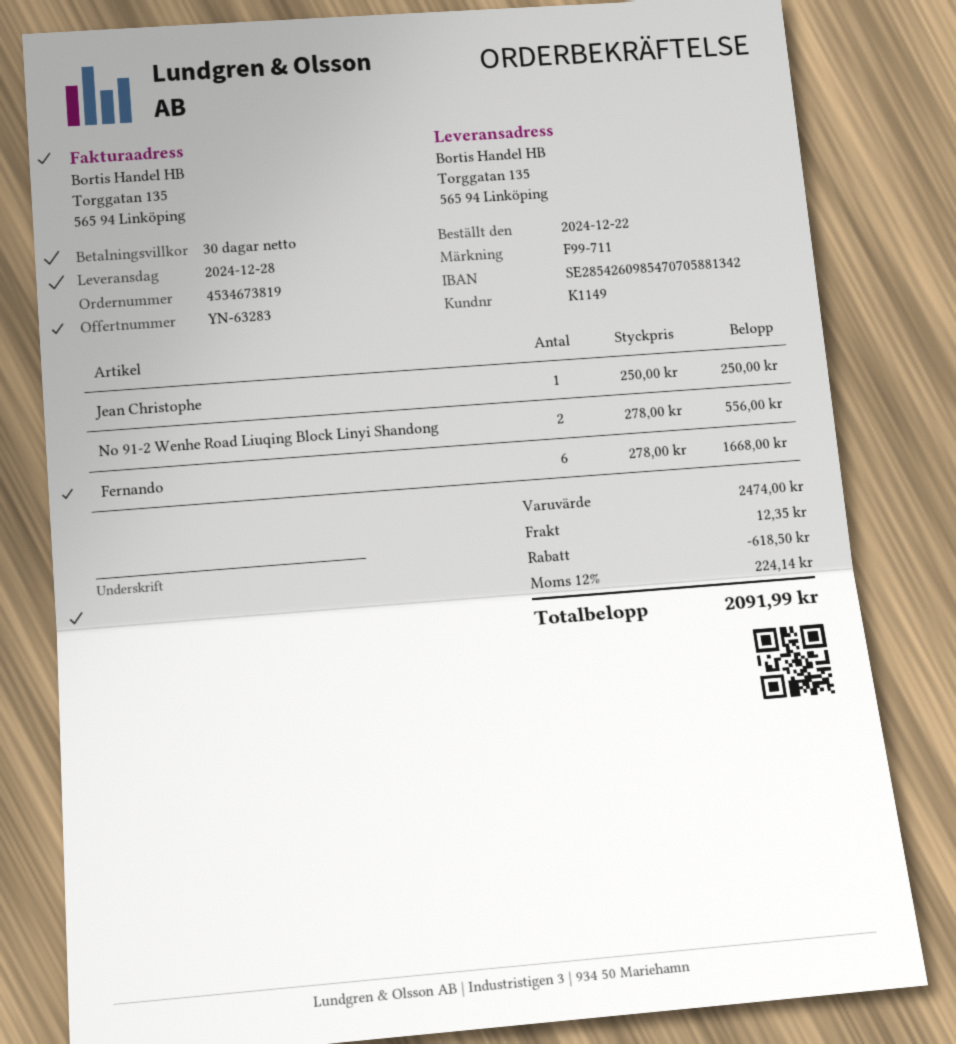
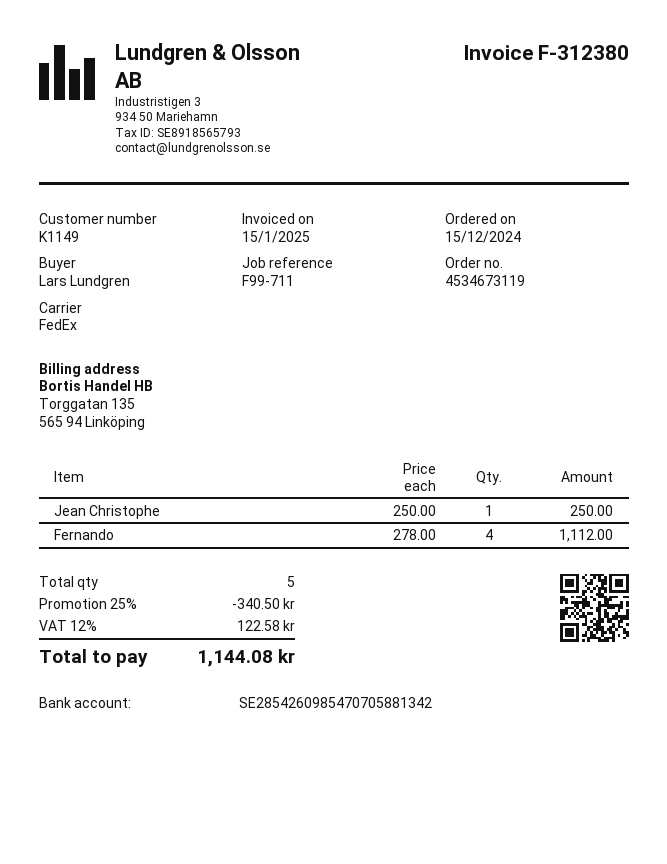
order number: 4534673819 -> 4534673119
order date: 2024-12-22 -> 2024-12-15
No 91-2 Wenhe Road Liuqing Block Linyi Shandong: 2 x 278.00 = 556.00 -> none
Fernando: 6 x 278.00 = 1668.00 -> 4 x 278.00 = 1112.00
discount: 618.50 -> 340.50
shipping: 12.35 -> none
tax: 12% = 224.14 -> 12% = 122.58
total: 2091.99 -> 1144.08

